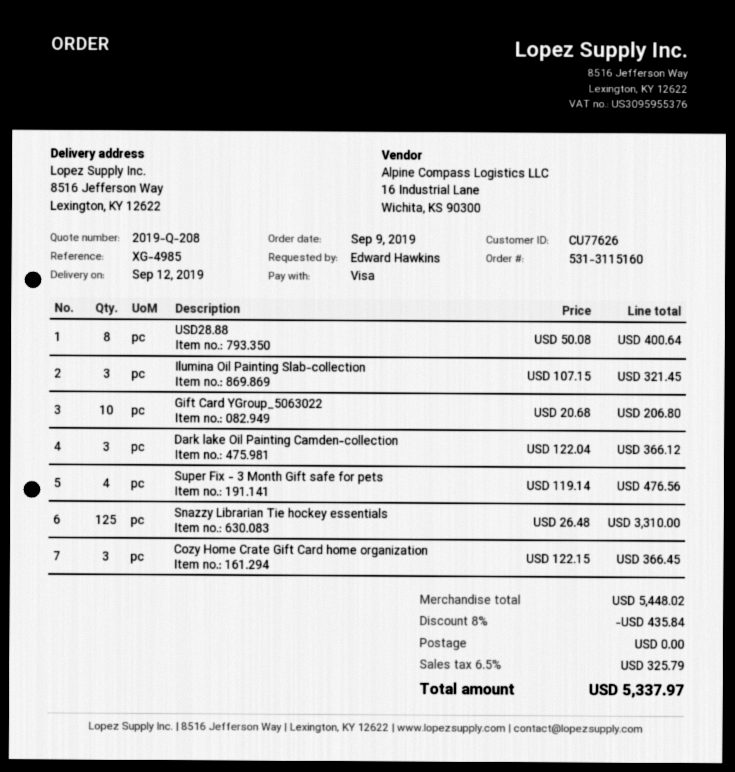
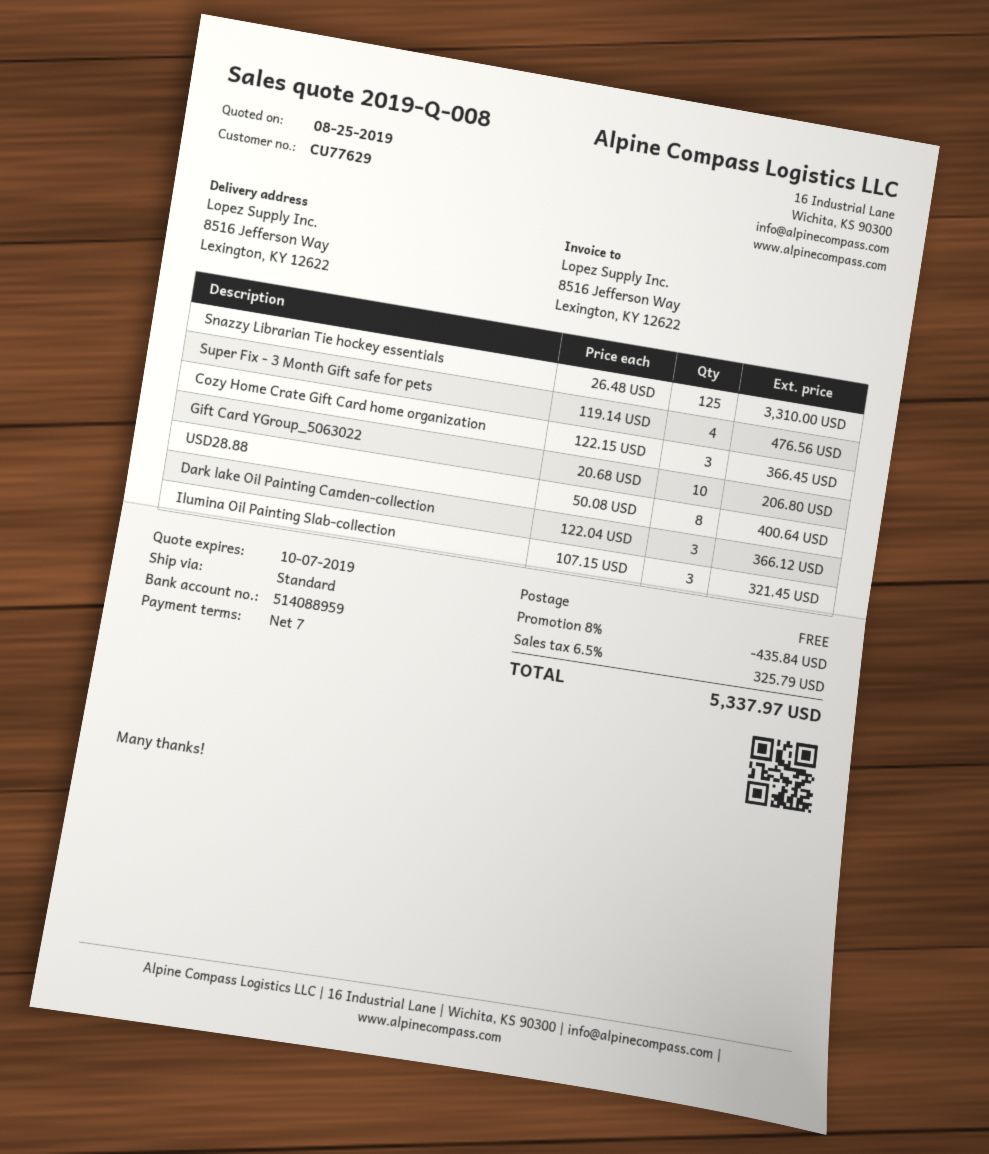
quote number: 2019-Q-208 -> 2019-Q-008
customer number: CU77626 -> CU77629

